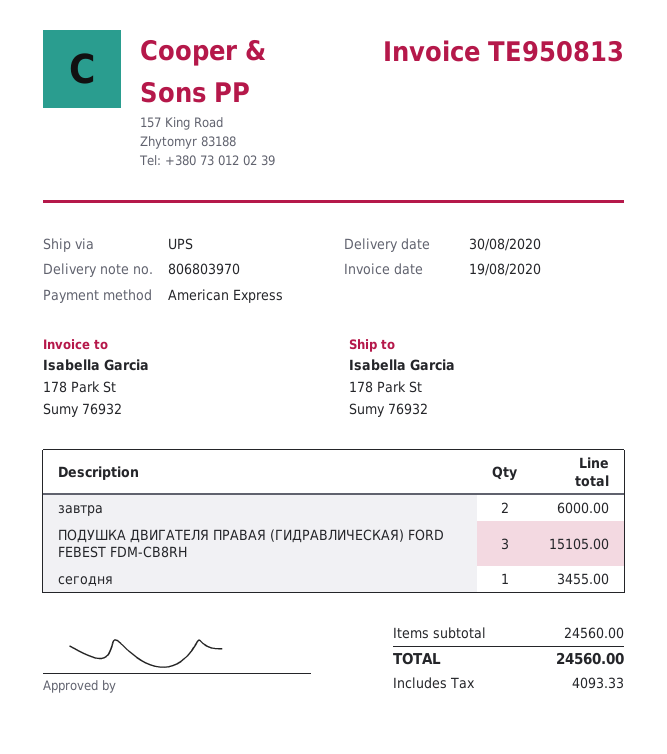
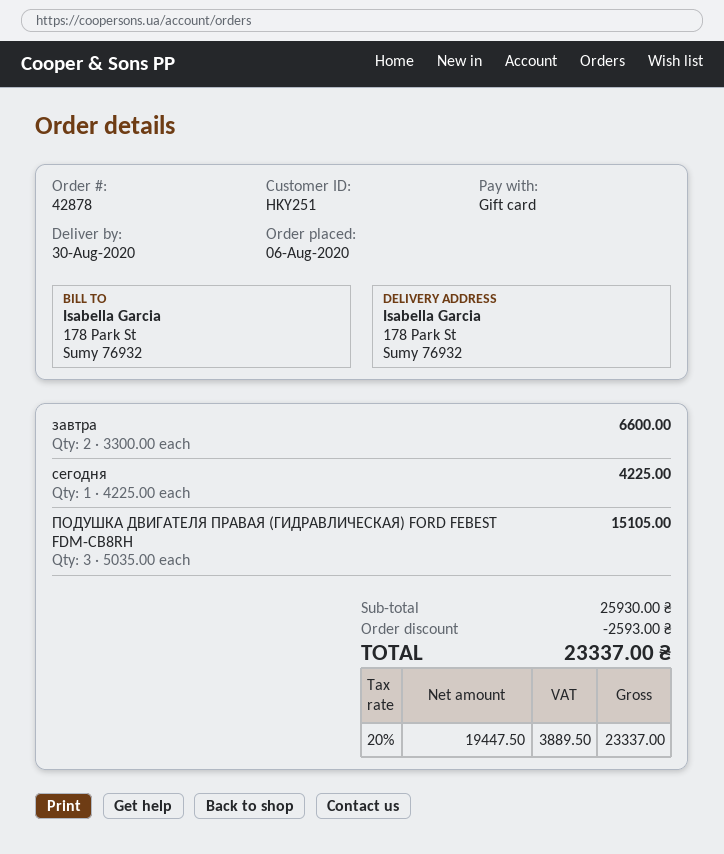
payment method: American Express -> gift card
завтра: 2 for 6000.00 -> 2 for 6600.00
сегодня: 1 for 3455.00 -> 1 for 4225.00
subtotal: 24560.00 -> 25930.00
discount: none -> 2593.00
tax: 4093.33 -> 3889.50
total: 24560.00 -> 23337.00

